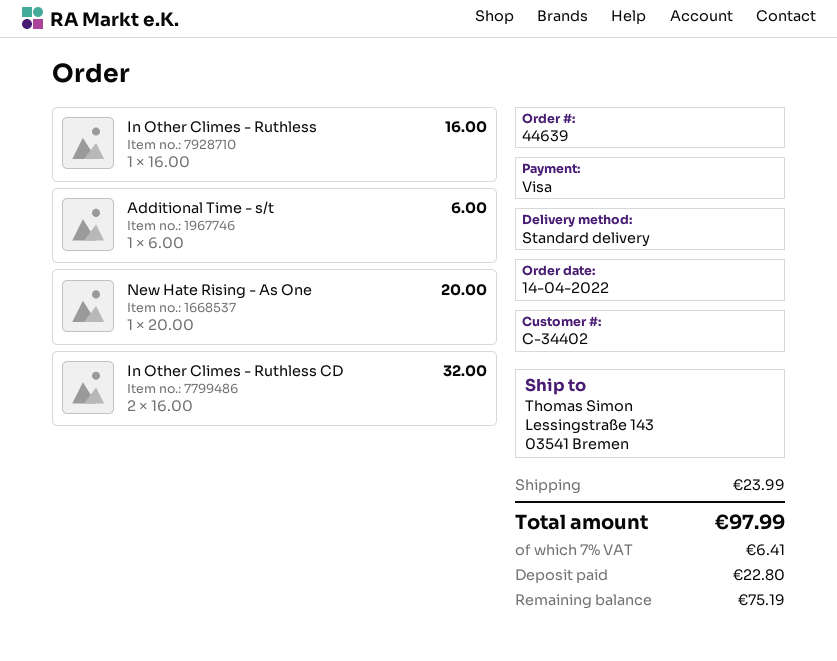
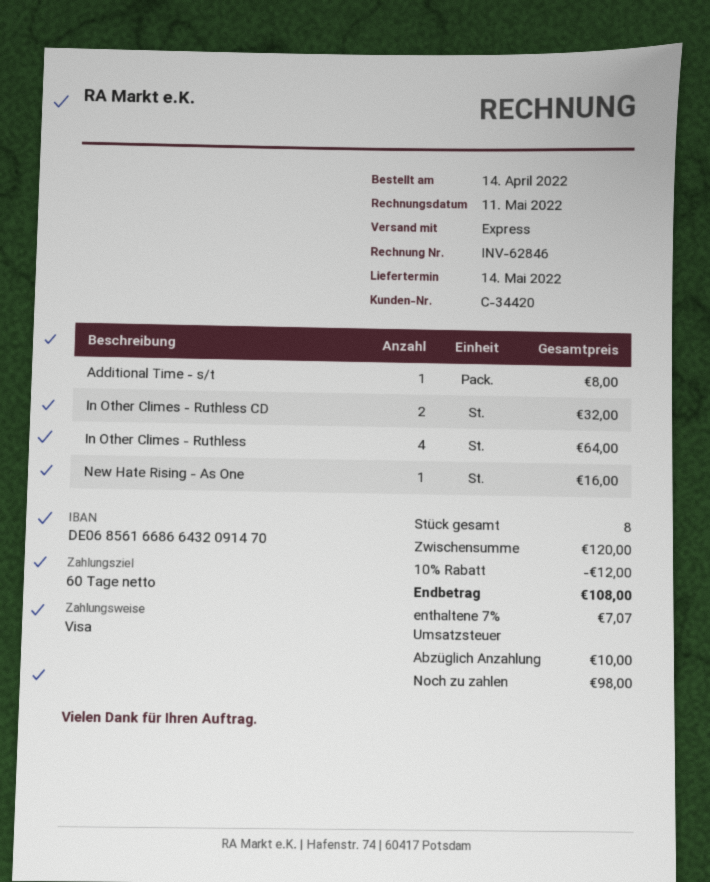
customer number: C-34402 -> C-34420
shipping method: standard -> express
In Other Climes - Ruthless: 1 for 16.00 -> 4 for 64.00
Additional Time - s/t: 1 for 6.00 -> 1 for 8.00
New Hate Rising - As One: 1 for 20.00 -> 1 for 16.00
discount: none -> 10% = 12.00
shipping: 23.99 -> none
tax: 7% = 6.41 -> 7% = 7.07
total: 97.99 -> 108.00
deposit: 22.80 -> 10.00
balance: 75.19 -> 98.00

